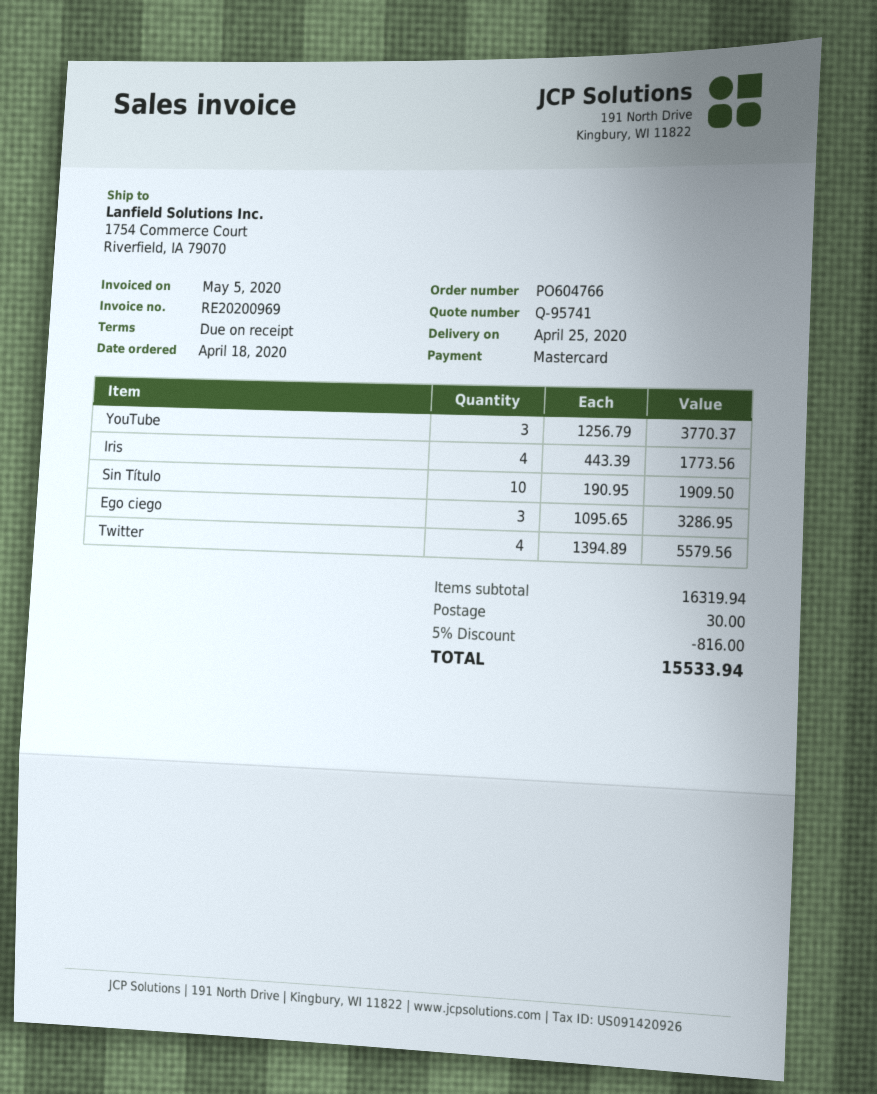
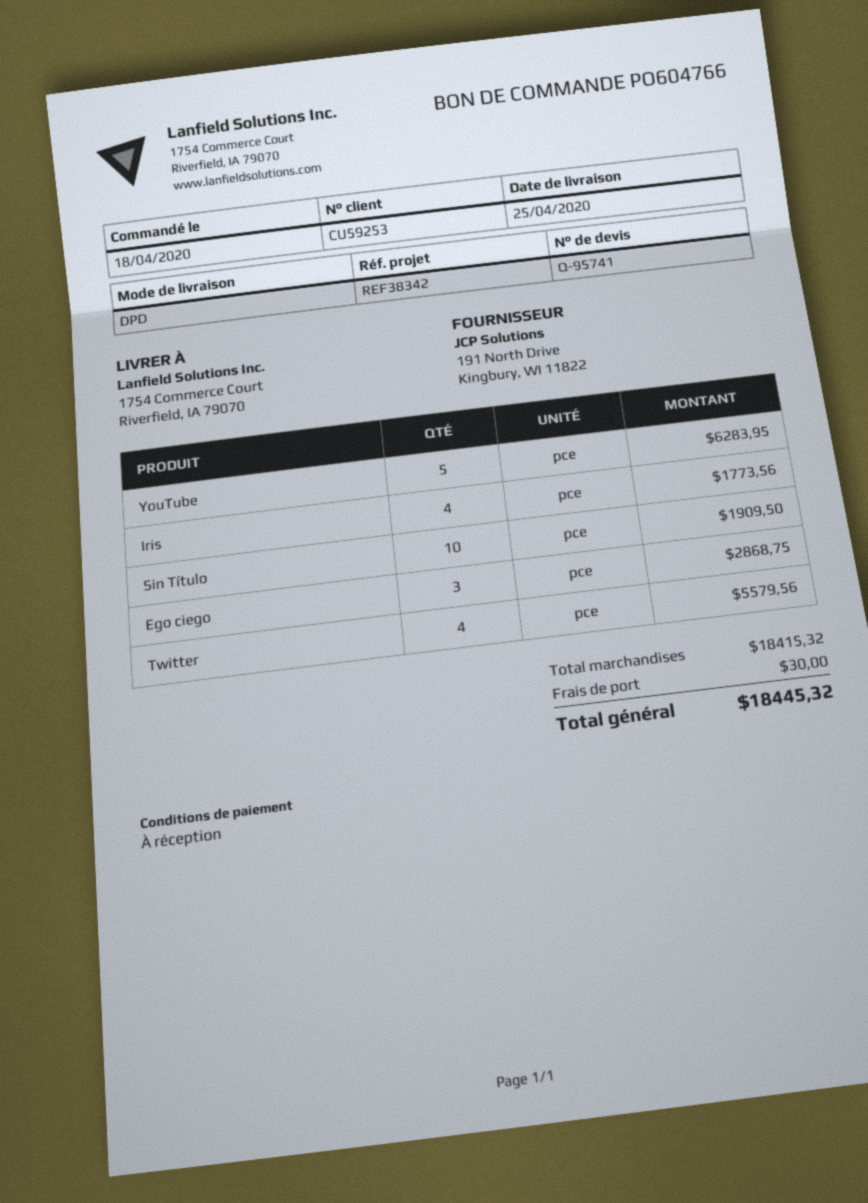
YouTube: 3 for 3770.37 -> 5 for 6283.95
Ego ciego: 3 for 3286.95 -> 3 for 2868.75
subtotal: 16319.94 -> 18415.32
discount: 5% = 816.00 -> none
total: 15533.94 -> 18445.32

